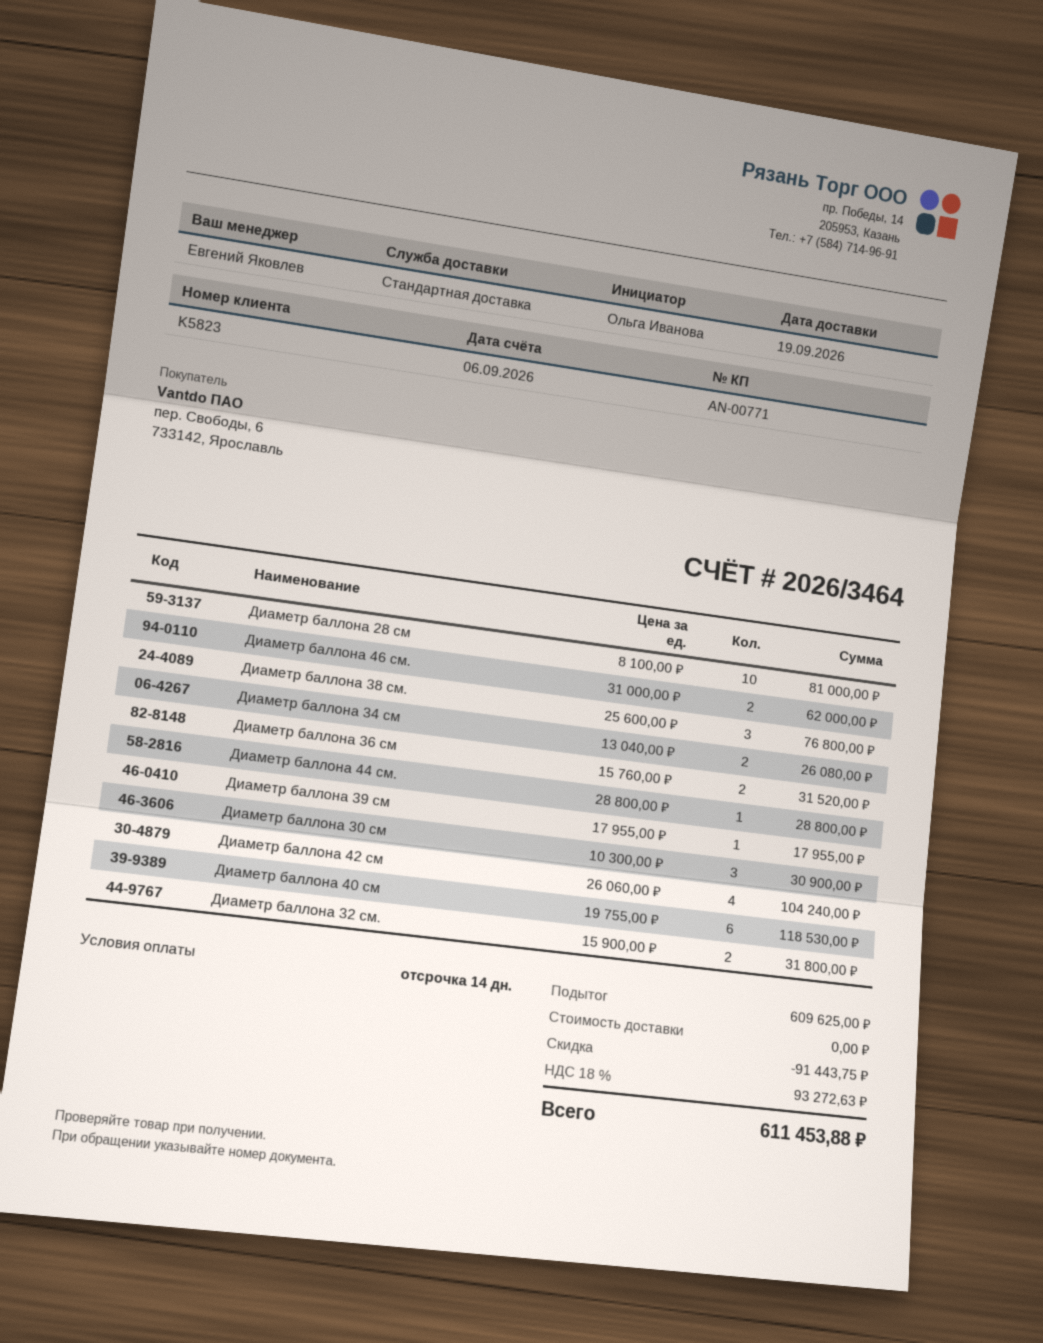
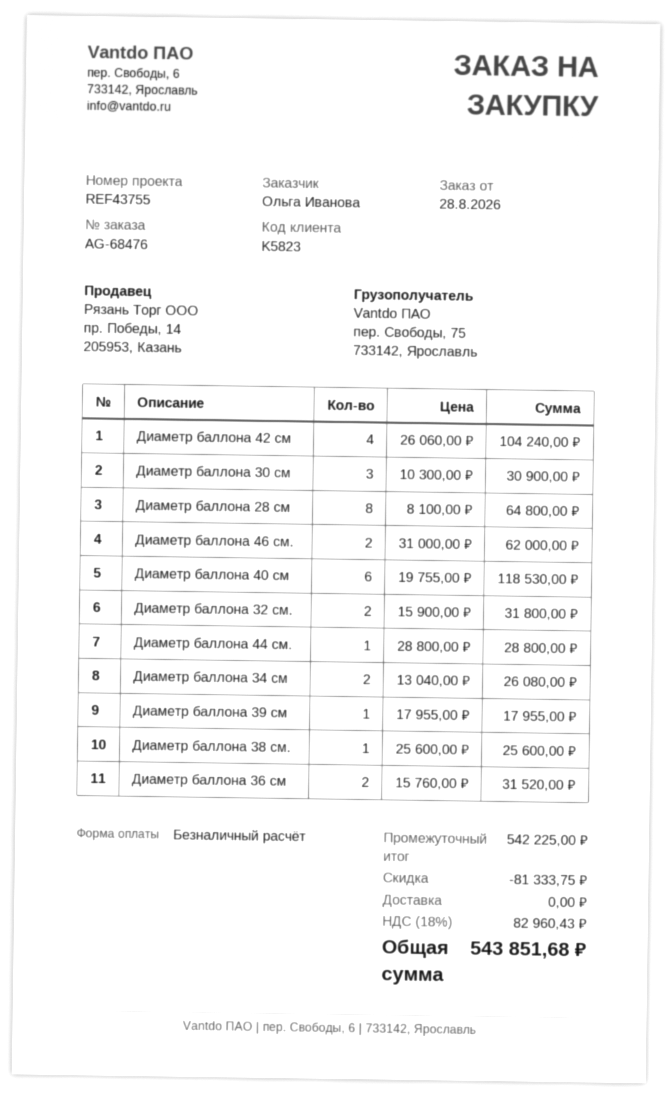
Диаметр баллона 28 см: 10 x 8100.00 = 81000.00 -> 8 x 8100.00 = 64800.00
Диаметр баллона 38 см.: 3 x 25600.00 = 76800.00 -> 1 x 25600.00 = 25600.00
subtotal: 609625.00 -> 542225.00
discount: 91443.75 -> 81333.75
tax: 18% = 93272.63 -> 18% = 82960.43
total: 611453.88 -> 543851.68

